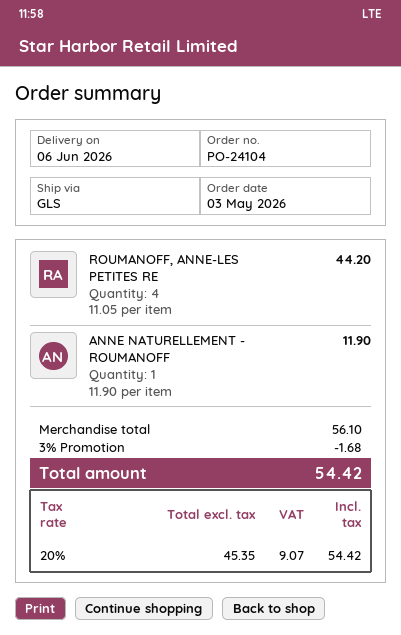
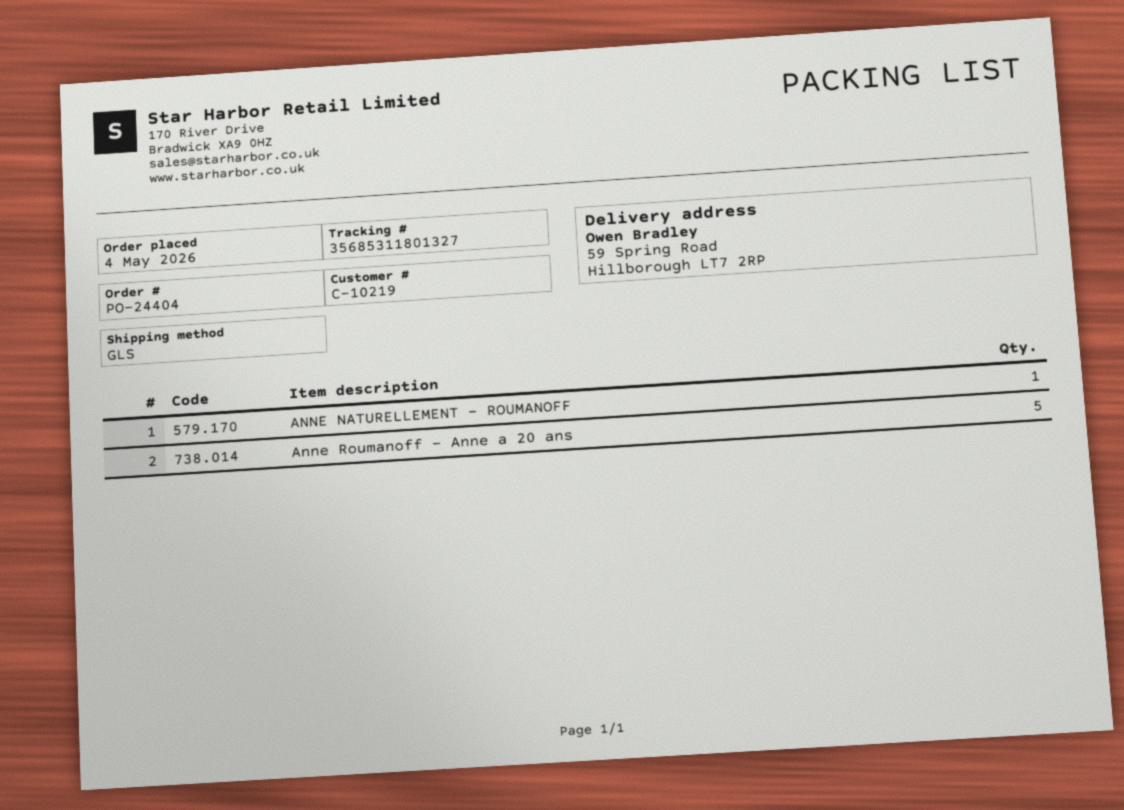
order number: PO-24104 -> PO-24404
order date: 2026-05-03 -> 2026-05-04
ROUMANOFF, ANNE-LES PETITES RE: 4 -> none
Anne Roumanoff – Anne a 20 ans: none -> 5

